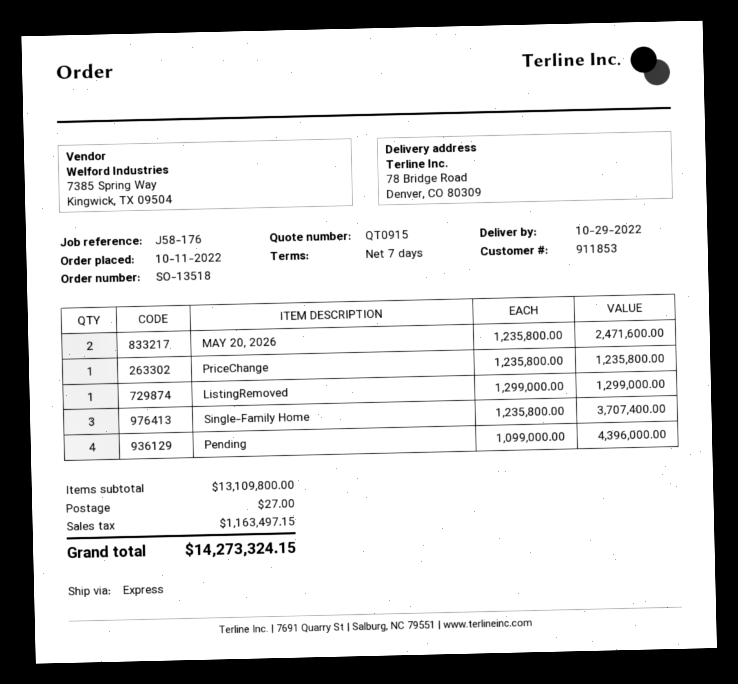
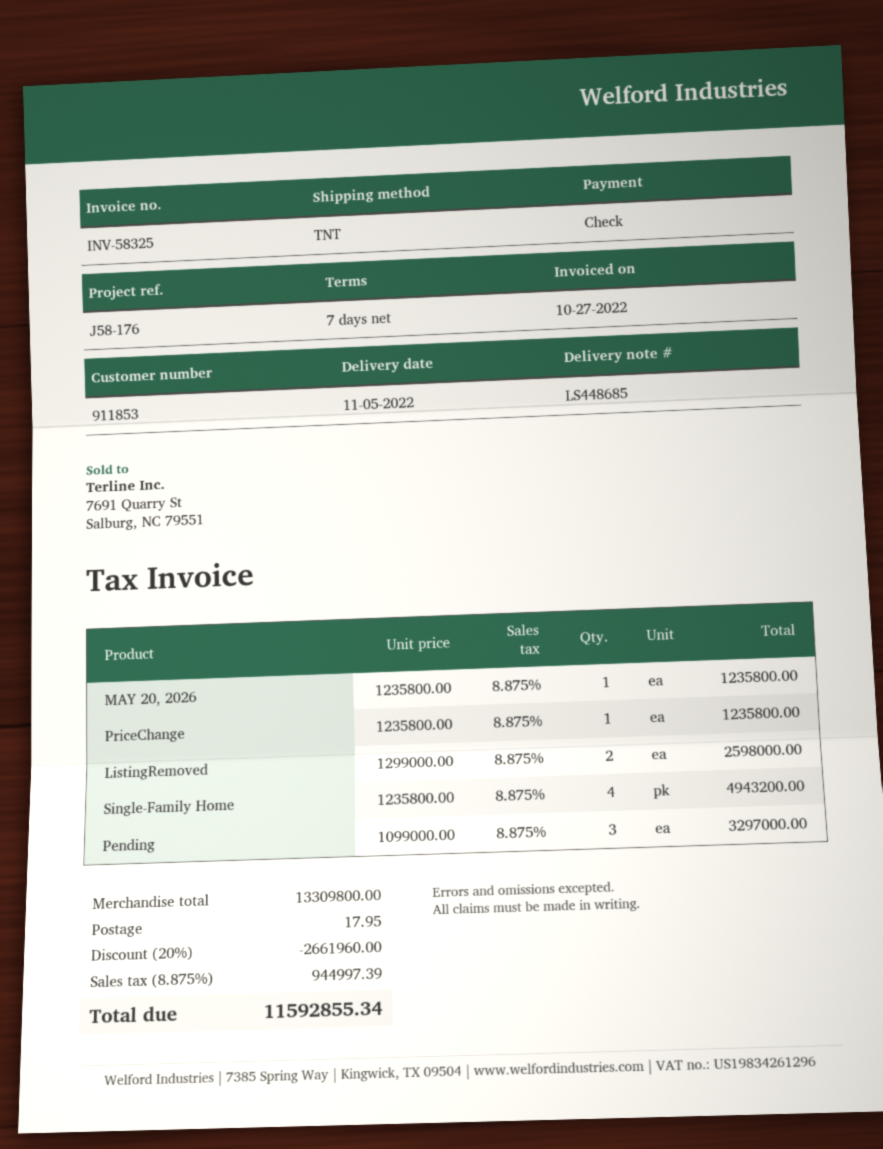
delivery date: 2022-10-29 -> 2022-11-05
shipping method: express -> TNT
MAY 20, 2026: 2 x 1235800.00 = 2471600.00 -> 1 x 1235800.00 = 1235800.00
ListingRemoved: 1 x 1299000.00 = 1299000.00 -> 2 x 1299000.00 = 2598000.00
Single-Family Home: 3 x 1235800.00 = 3707400.00 -> 4 x 1235800.00 = 4943200.00
Pending: 4 x 1099000.00 = 4396000.00 -> 3 x 1099000.00 = 3297000.00
subtotal: 13109800.00 -> 13309800.00
discount: none -> 20% = 2661960.00
shipping: 27.00 -> 17.95
tax: 1163497.15 -> 944997.39
total: 14273324.15 -> 11592855.34

